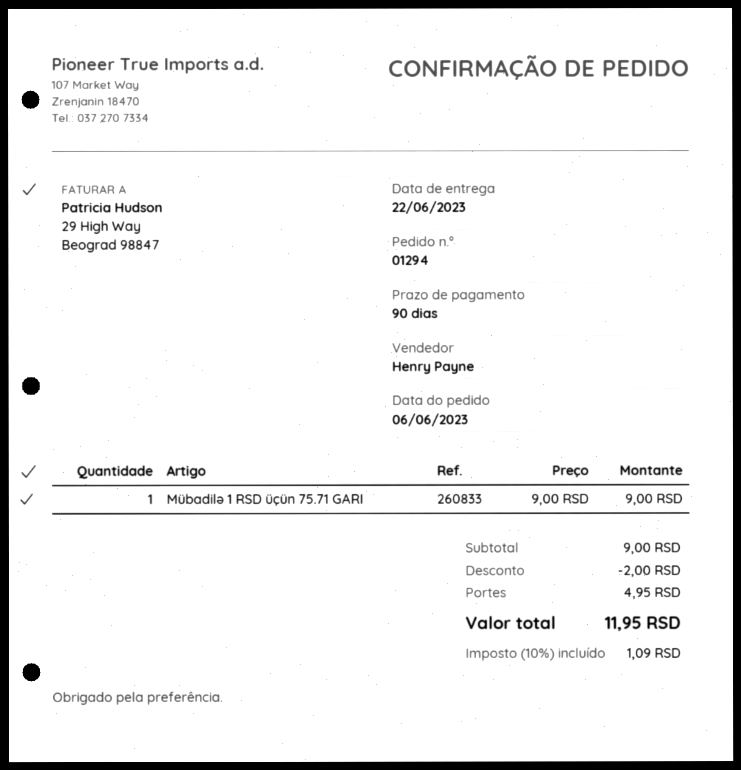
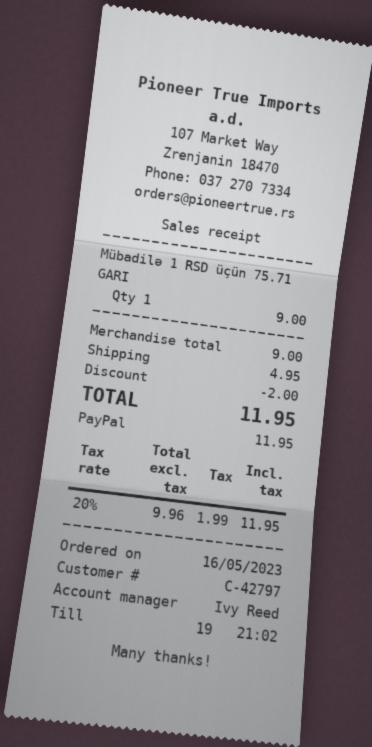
order date: 2023-06-06 -> 2023-05-16
sales rep: Henry Payne -> Ivy Reed
tax: 10% = 1.09 -> 20% = 1.99

